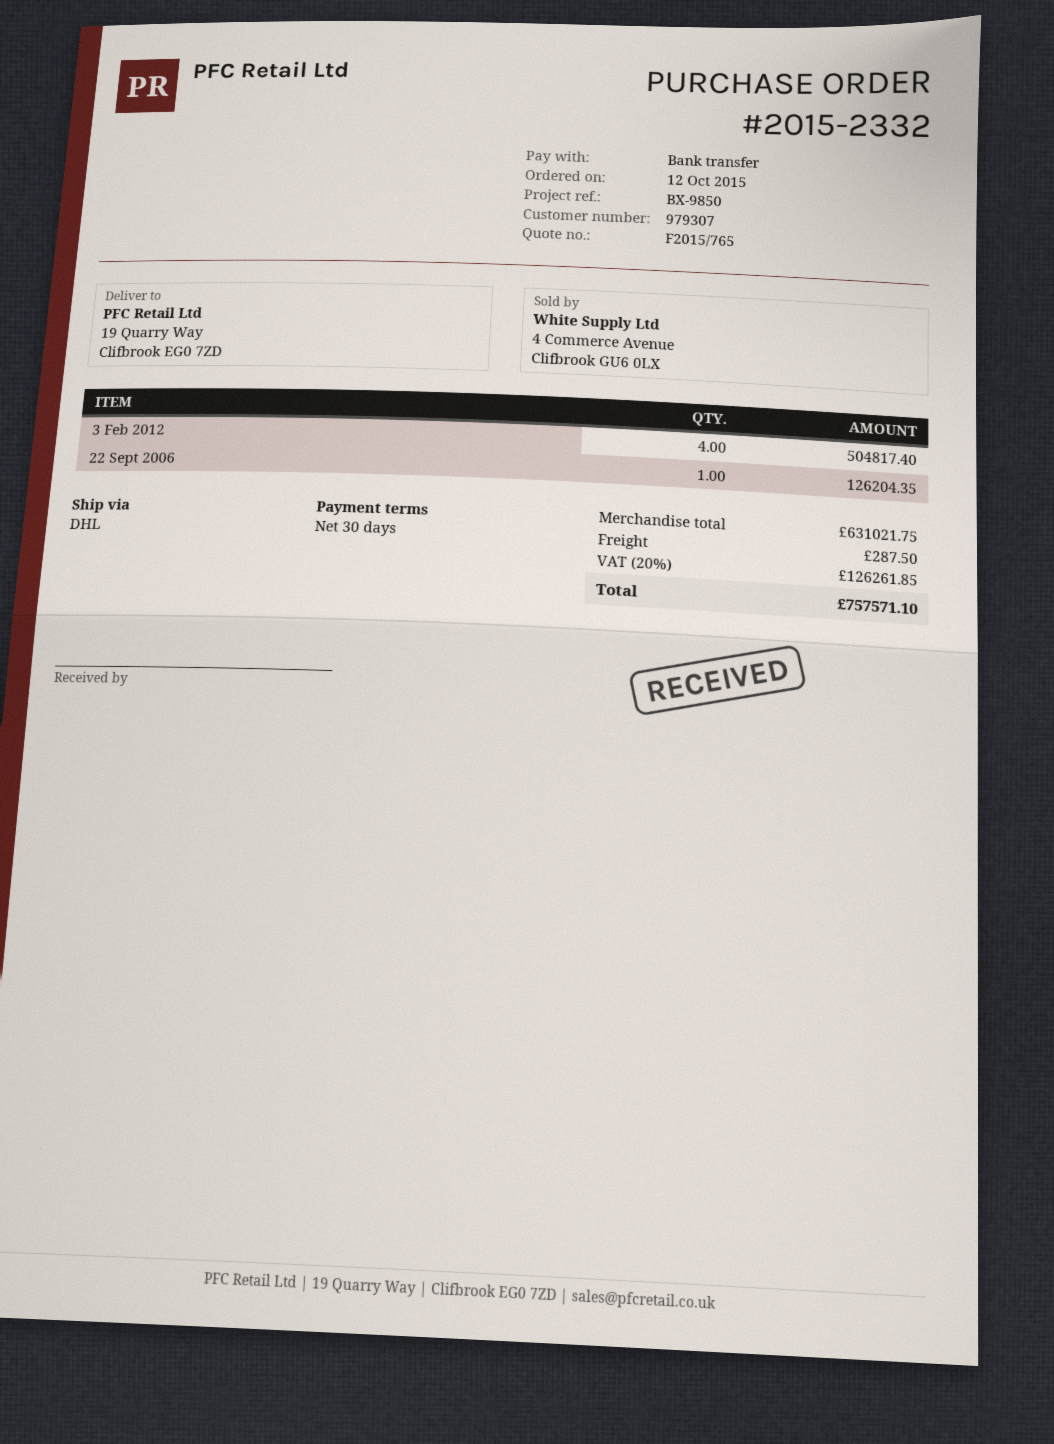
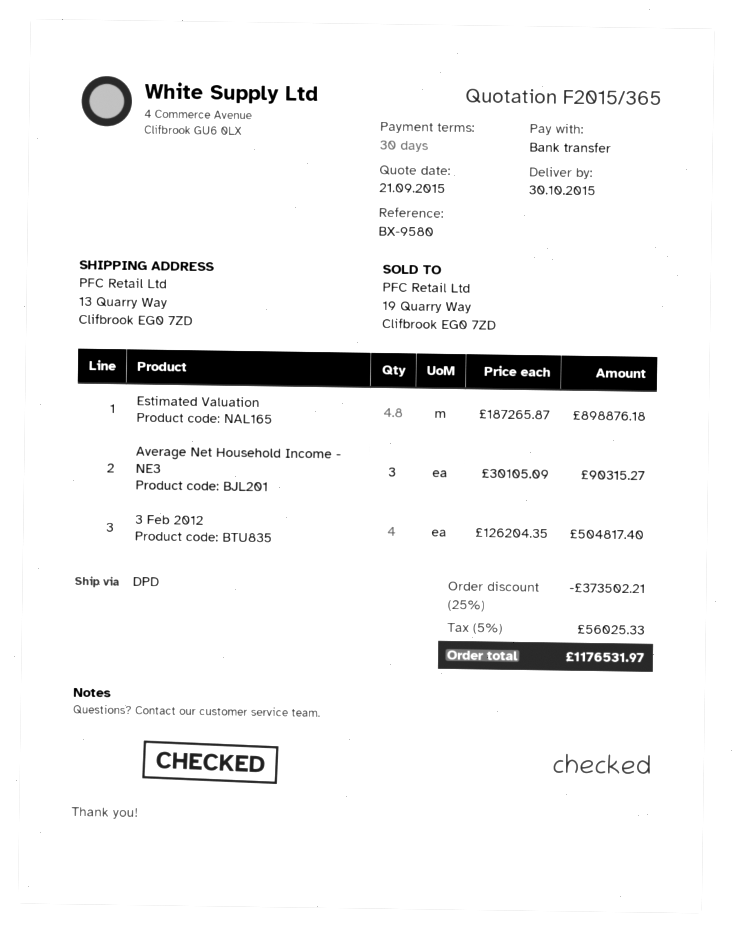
quote number: F2015/765 -> F2015/365
reference: BX-9850 -> BX-9580
shipping method: DHL -> DPD
ship to: 19 Quarry Way, Clifbrook EG0 7ZD -> 13 Quarry Way, Clifbrook EG0 7ZD
22 Sept 2006: 1 for 126204.35 -> none
Estimated Valuation: none -> 4.8 for 898876.18
Average Net Household Income - NE3: none -> 3 for 90315.27
discount: none -> 25% = 373502.21
shipping: 287.50 -> none
tax: 20% = 126261.85 -> 5% = 56025.33
total: 757571.10 -> 1176531.97

